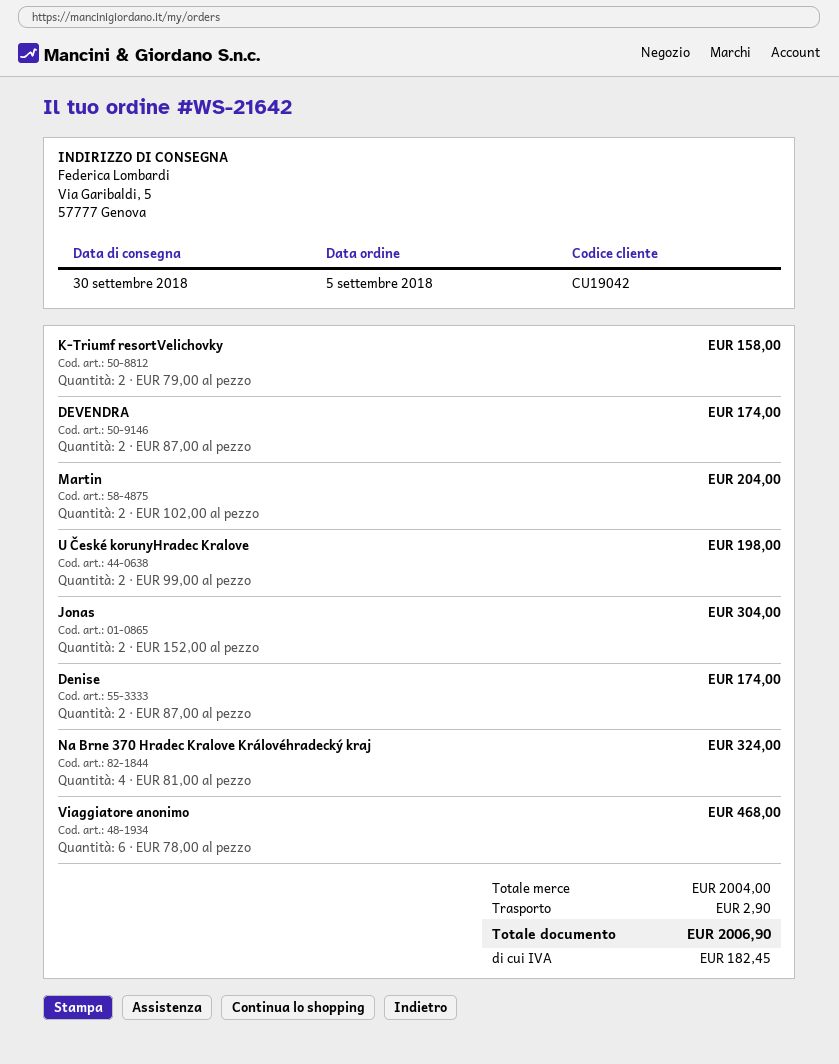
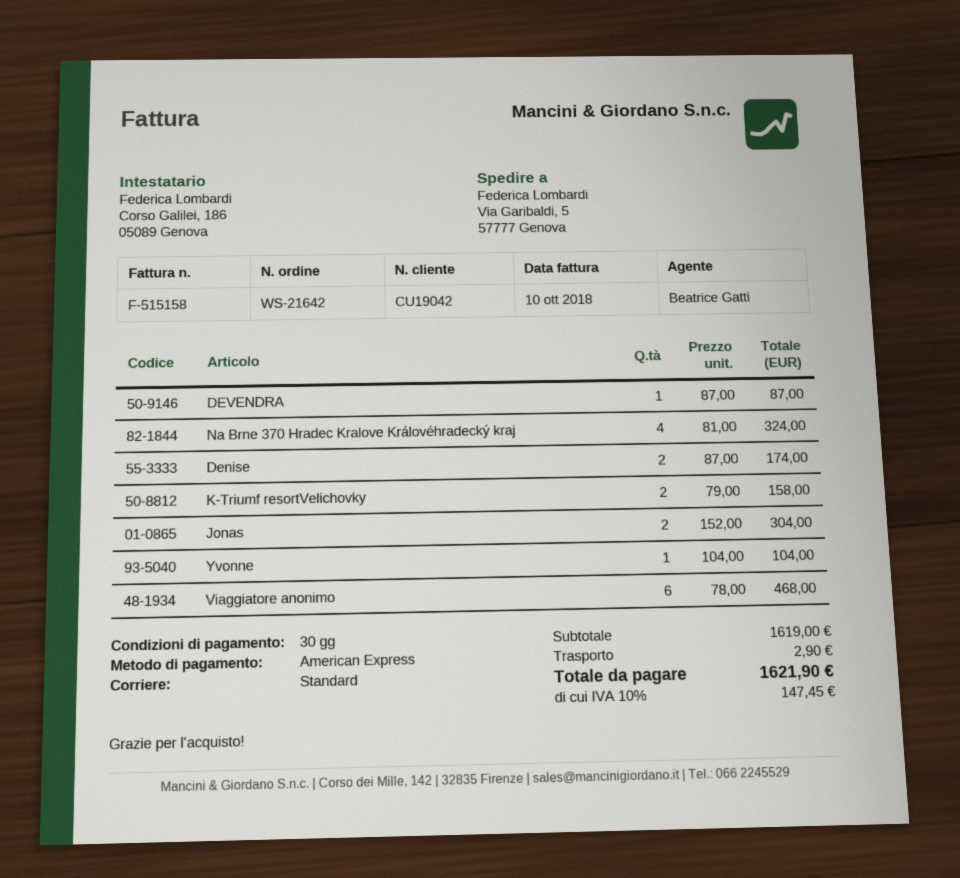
DEVENDRA: 2 x 87.00 = 174.00 -> 1 x 87.00 = 87.00
Martin: 2 x 102.00 = 204.00 -> none
U České korunyHradec Kralove: 2 x 99.00 = 198.00 -> none
Yvonne: none -> 1 x 104.00 = 104.00
subtotal: 2004.00 -> 1619.00
tax: 182.45 -> 147.45
total: 2006.90 -> 1621.90

